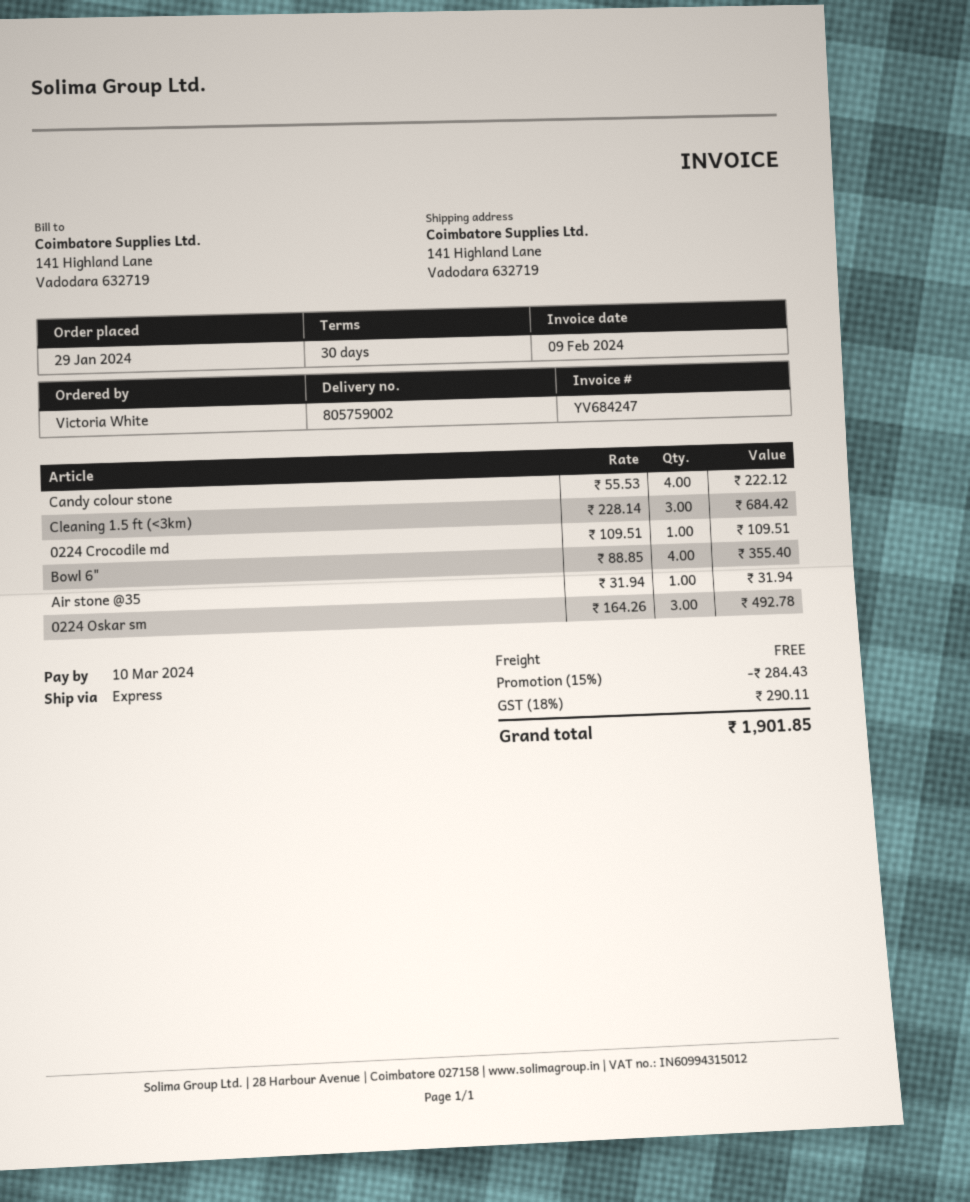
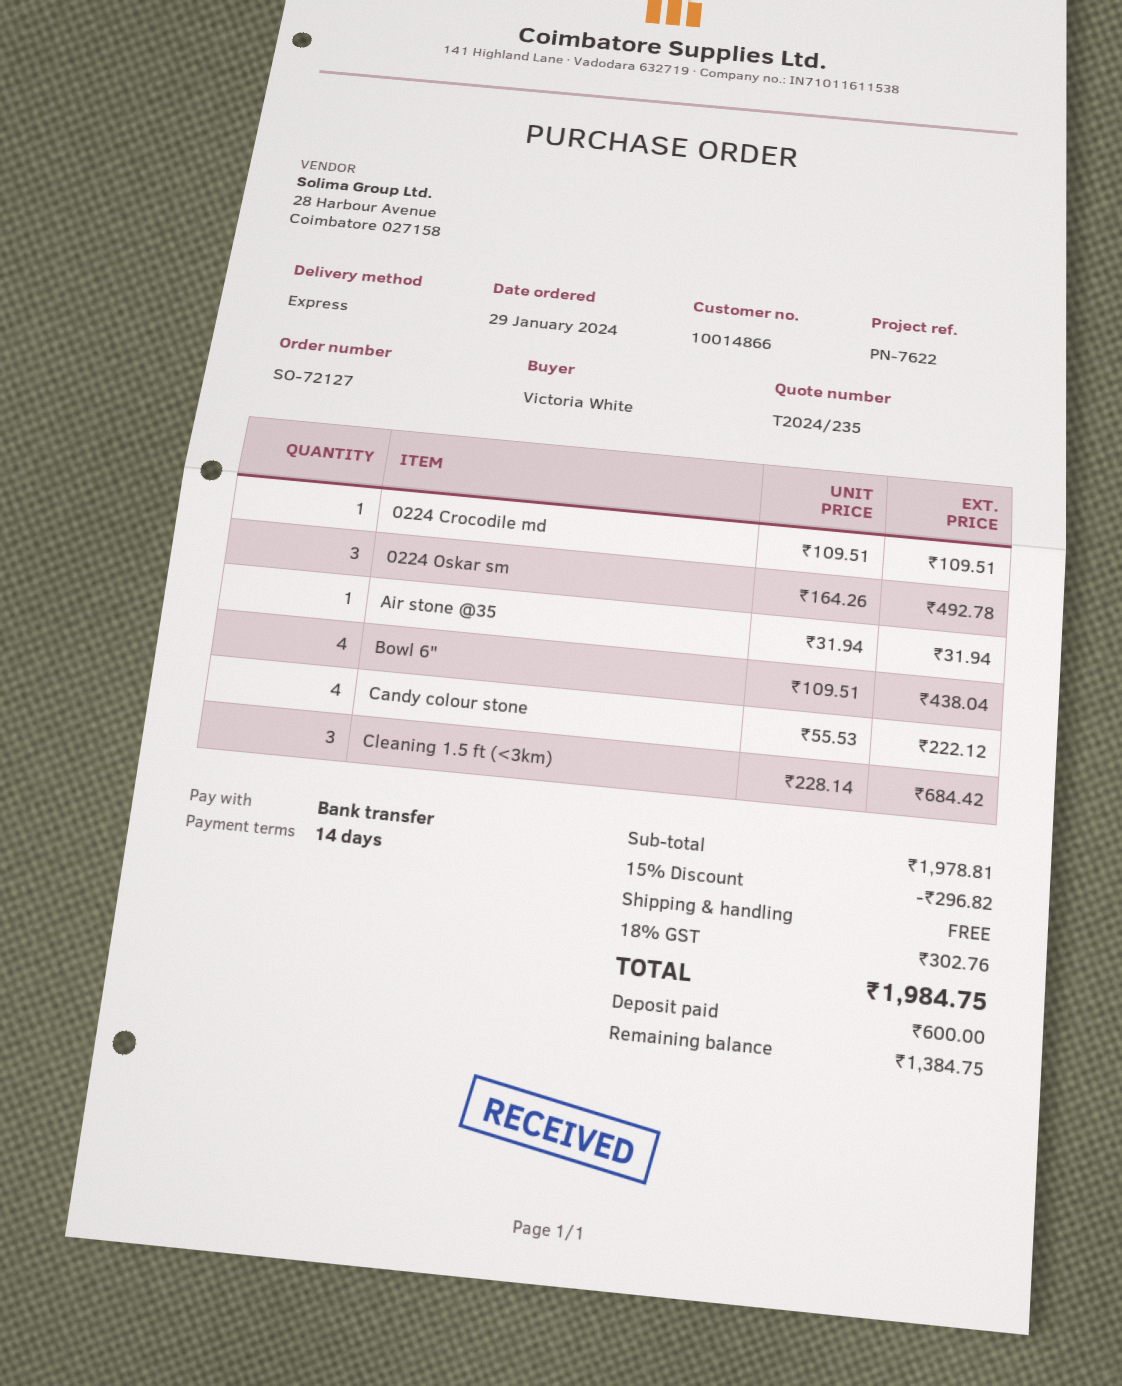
payment terms: 30 days -> 14 days
Bowl 6": 4 x 88.85 = 355.40 -> 4 x 109.51 = 438.04
discount: 15% = 284.43 -> 15% = 296.82
tax: 18% = 290.11 -> 18% = 302.76
total: 1901.85 -> 1984.75

